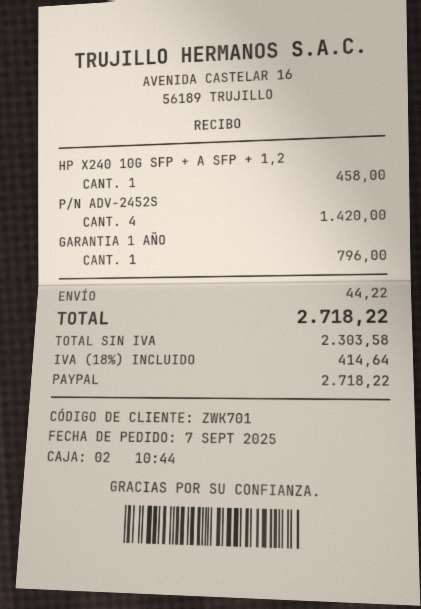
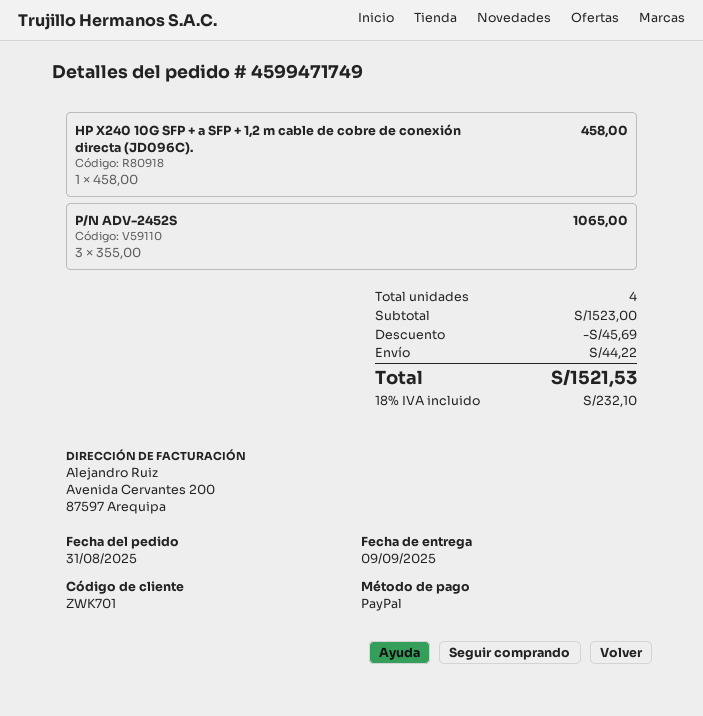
order date: 2025-09-07 -> 2025-08-31
P/N ADV-2452S: 4 for 1420.00 -> 3 for 1065.00
GARANTIA 1 AÑO: 1 for 796.00 -> none
discount: none -> 45.69
tax: 18% = 414.64 -> 18% = 232.10
total: 2718.22 -> 1521.53

